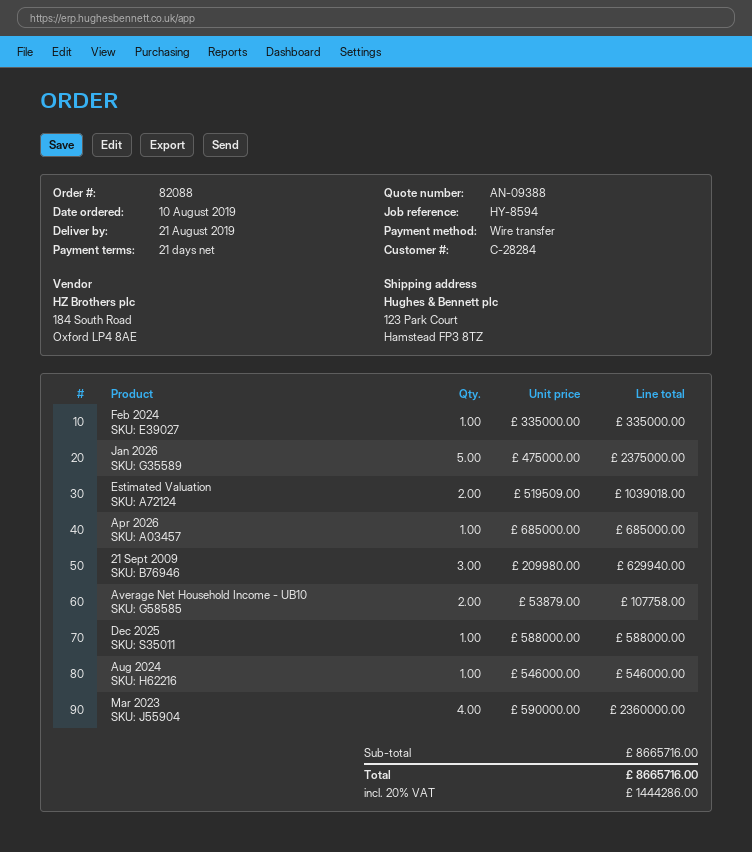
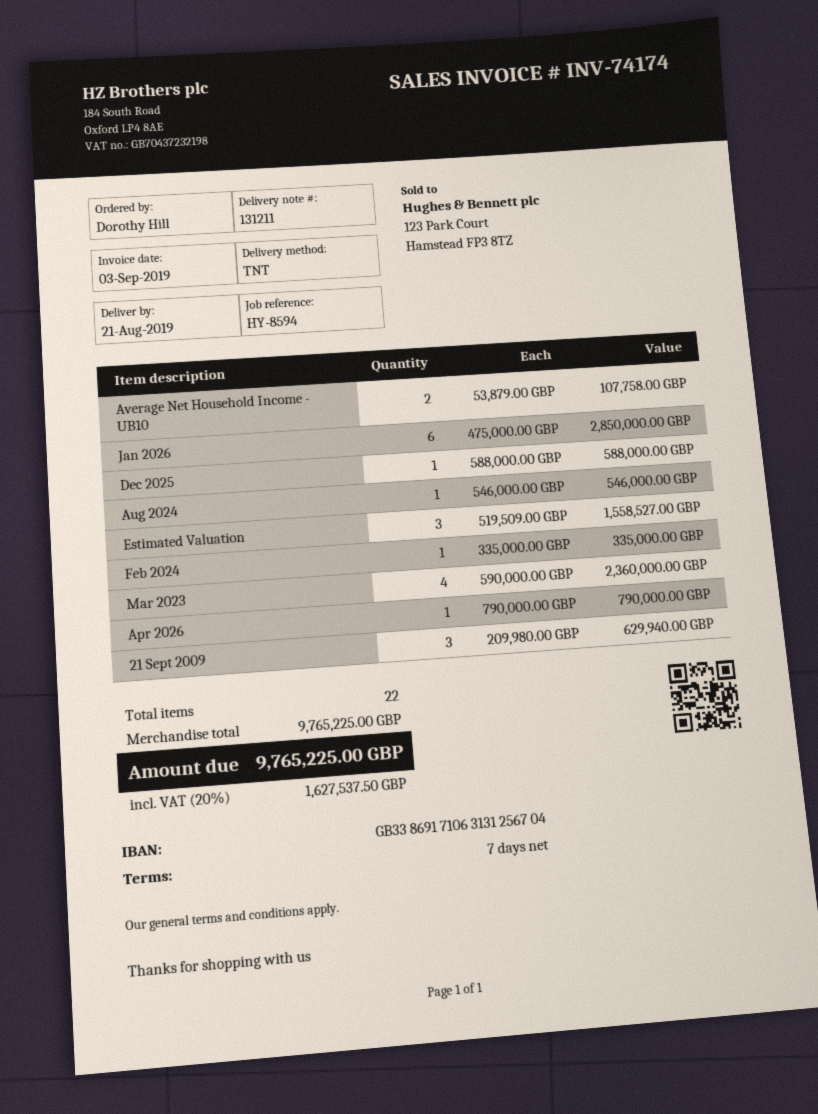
payment terms: 21 days -> 7 days
Jan 2026: 5 x 475000.00 = 2375000.00 -> 6 x 475000.00 = 2850000.00
Estimated Valuation: 2 x 519509.00 = 1039018.00 -> 3 x 519509.00 = 1558527.00
Apr 2026: 1 x 685000.00 = 685000.00 -> 1 x 790000.00 = 790000.00
subtotal: 8665716.00 -> 9765225.00
tax: 20% = 1444286.00 -> 20% = 1627537.50
total: 8665716.00 -> 9765225.00

